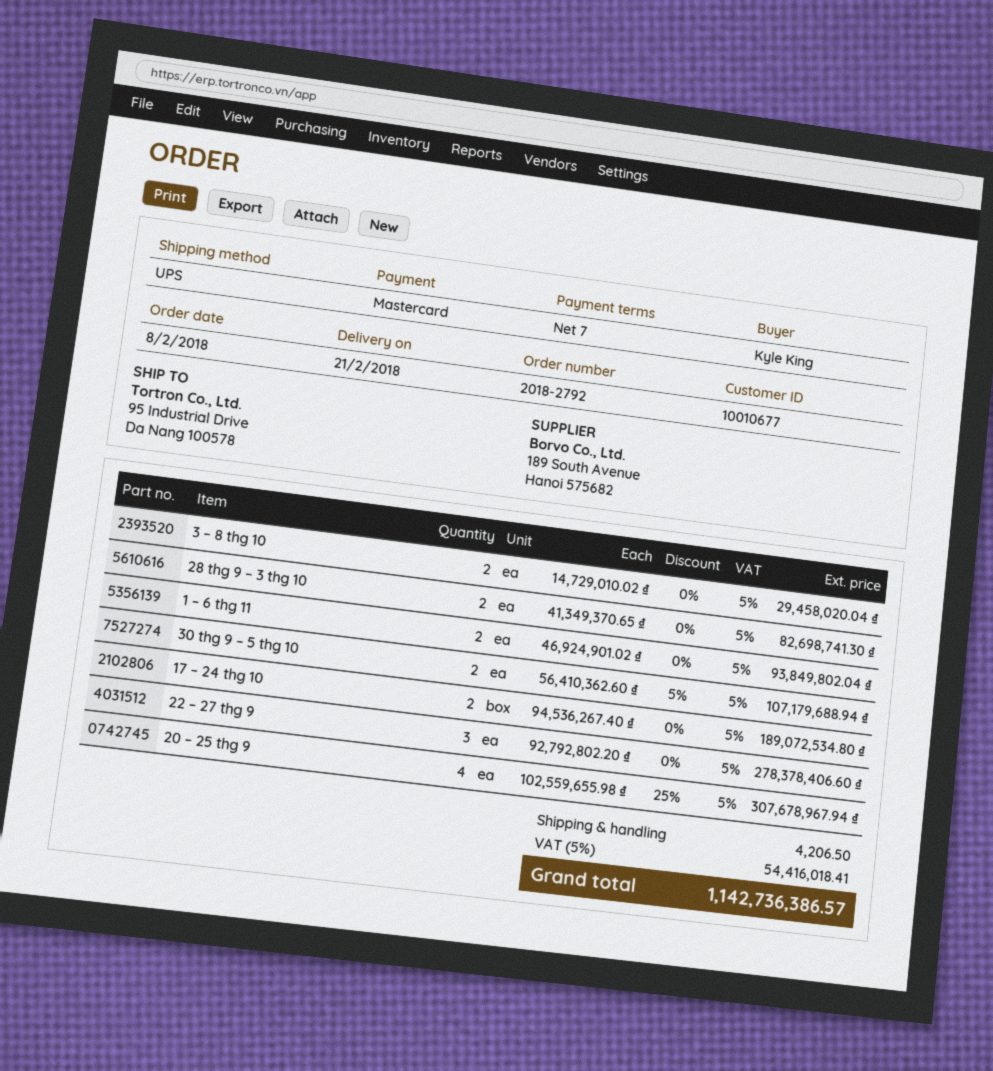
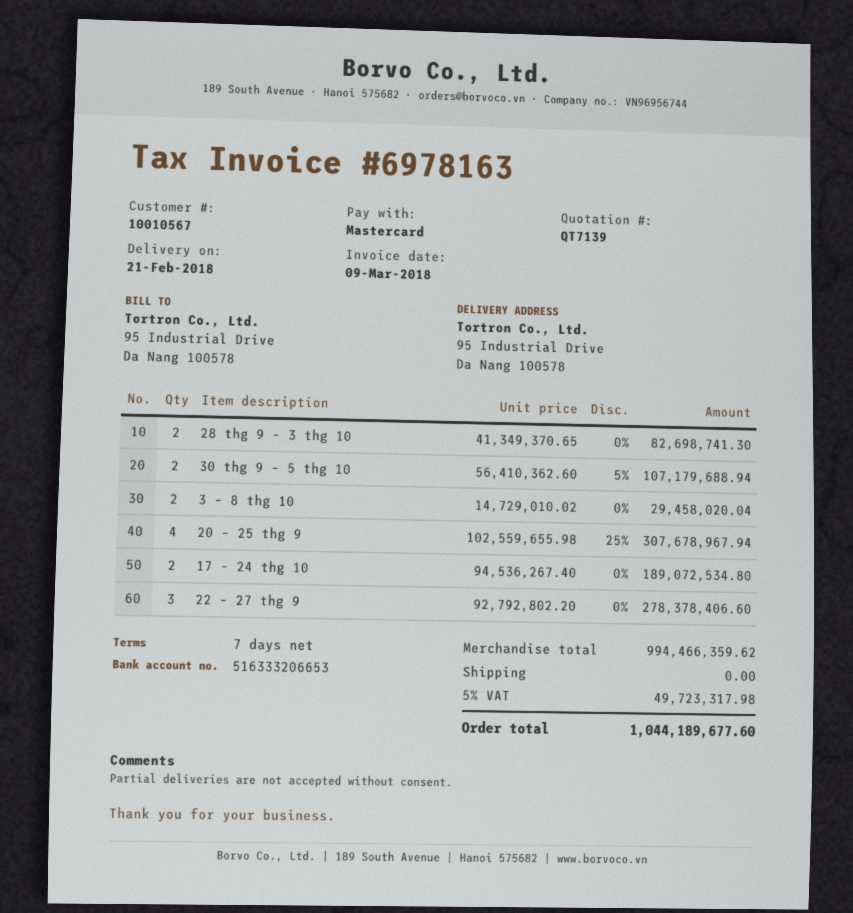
customer number: 10010677 -> 10010567
1 – 6 thg 11: 2 x 46924901.02 = 93849802.04 -> none
shipping: 4206.50 -> 0.00
tax: 5% = 54416018.41 -> 5% = 49723317.98
total: 1142736386.57 -> 1044189677.60

